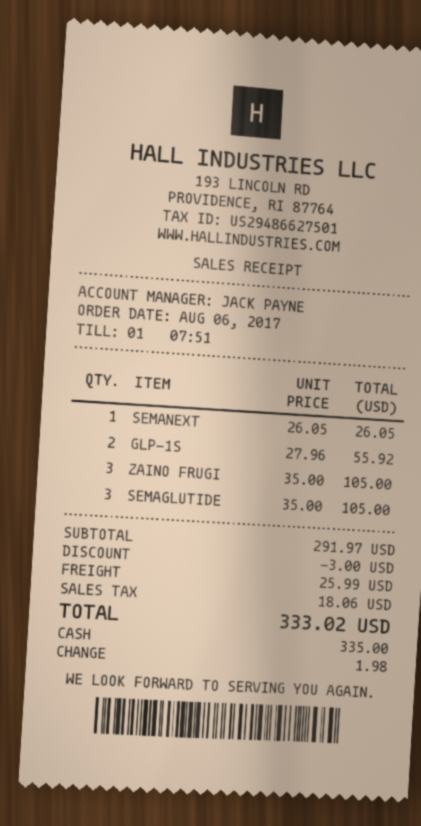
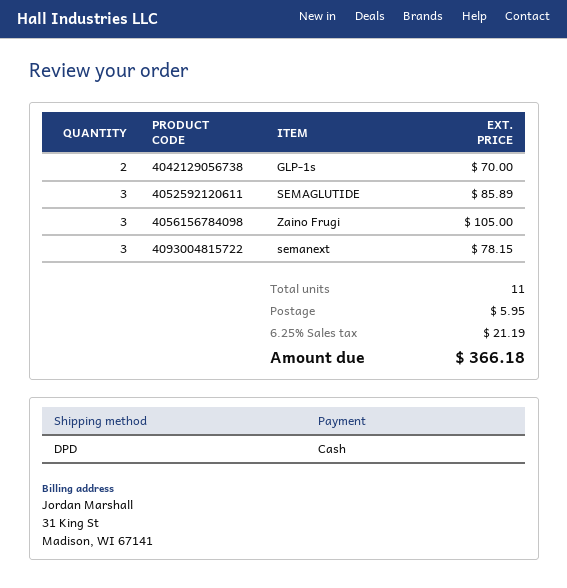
SEMANEXT: 1 for 26.05 -> 3 for 78.15
GLP-1S: 2 for 55.92 -> 2 for 70.00
SEMAGLUTIDE: 3 for 105.00 -> 3 for 85.89
discount: 3.00 -> none
shipping: 25.99 -> 5.95
tax: 18.06 -> 21.19
total: 333.02 -> 366.18

